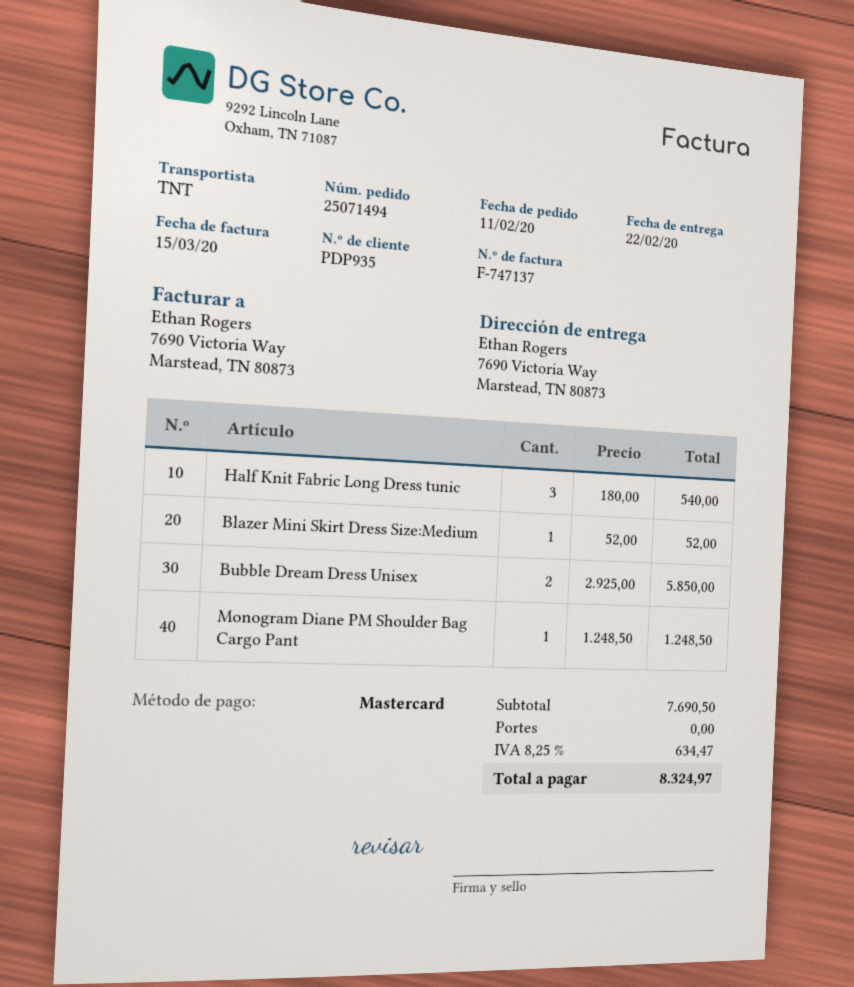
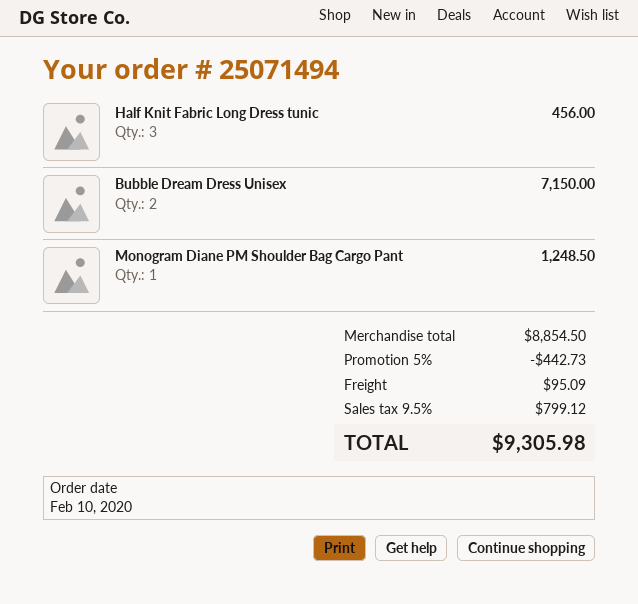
order date: 2020-02-11 -> 2020-02-10
Half Knit Fabric Long Dress tunic: 3 for 540.00 -> 3 for 456.00
Blazer Mini Skirt Dress Size:Medium: 1 for 52.00 -> none
Bubble Dream Dress Unisex: 2 for 5850.00 -> 2 for 7150.00
subtotal: 7690.50 -> 8854.50
discount: none -> 5% = 442.73
shipping: 0.00 -> 95.09
tax: 8.25% = 634.47 -> 9.5% = 799.12
total: 8324.97 -> 9305.98

